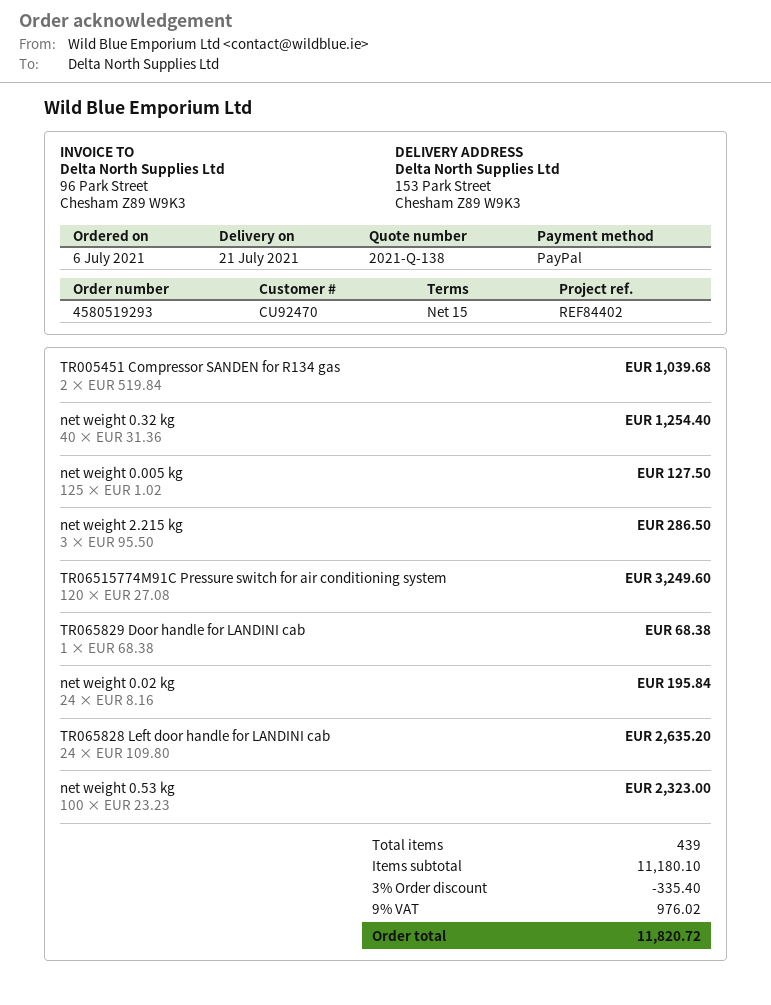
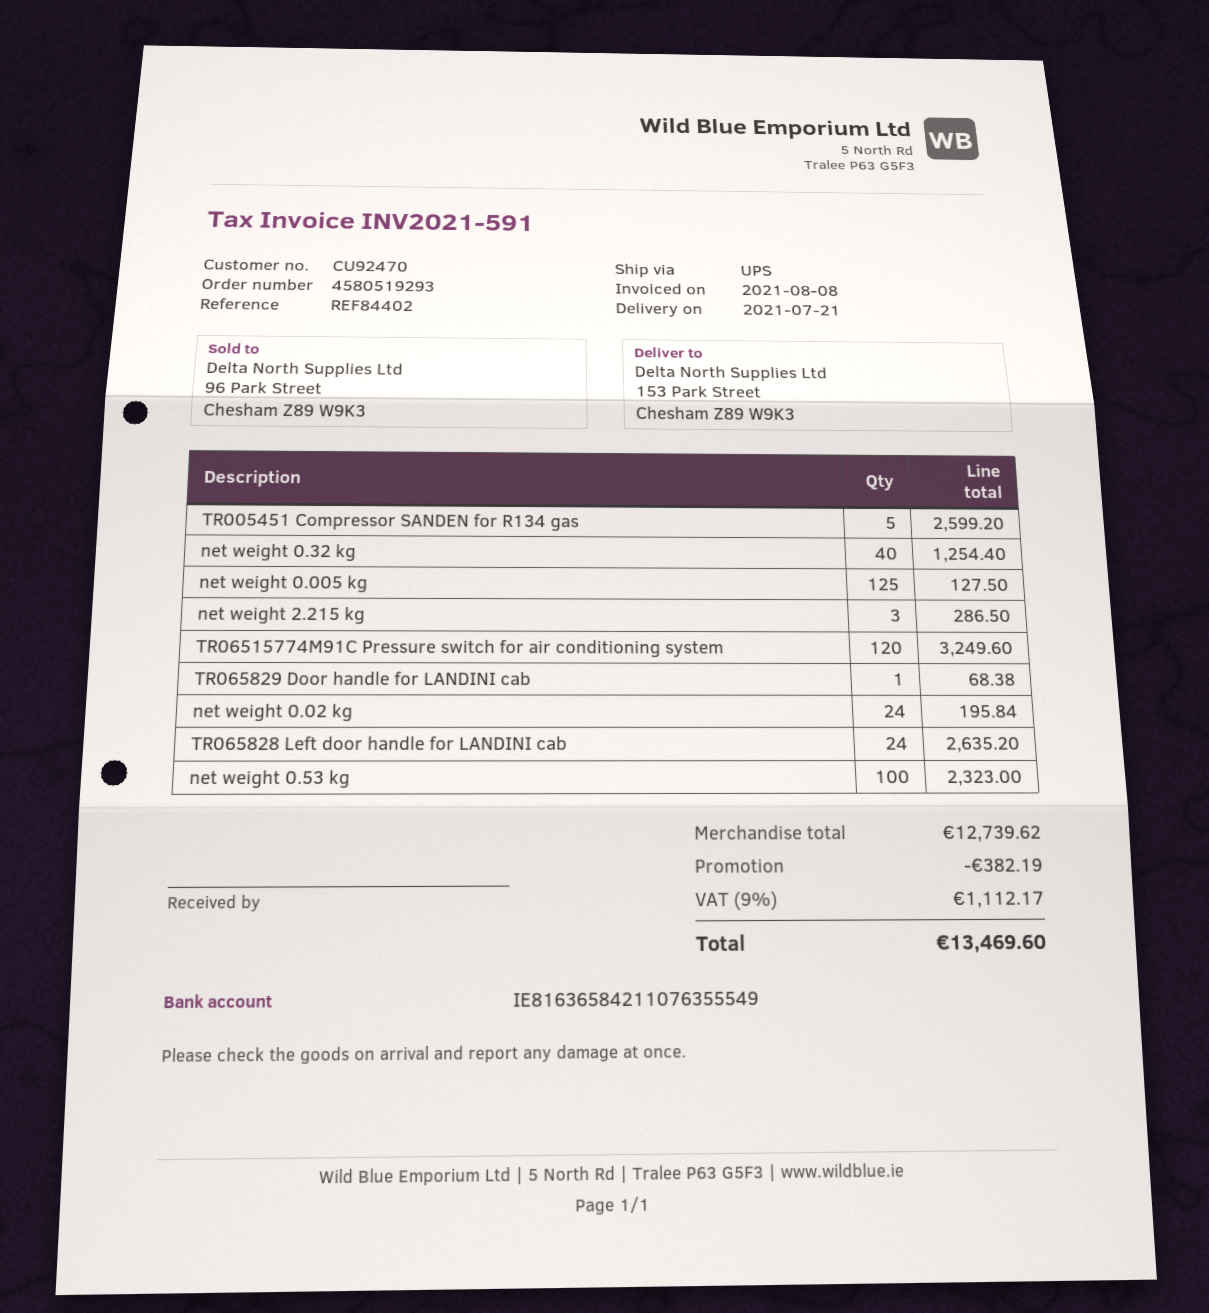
TR005451 Compressor SANDEN for R134 gas: 2 for 1039.68 -> 5 for 2599.20
subtotal: 11180.10 -> 12739.62
discount: 335.40 -> 382.19
tax: 9% = 976.02 -> 9% = 1112.17
total: 11820.72 -> 13469.60

